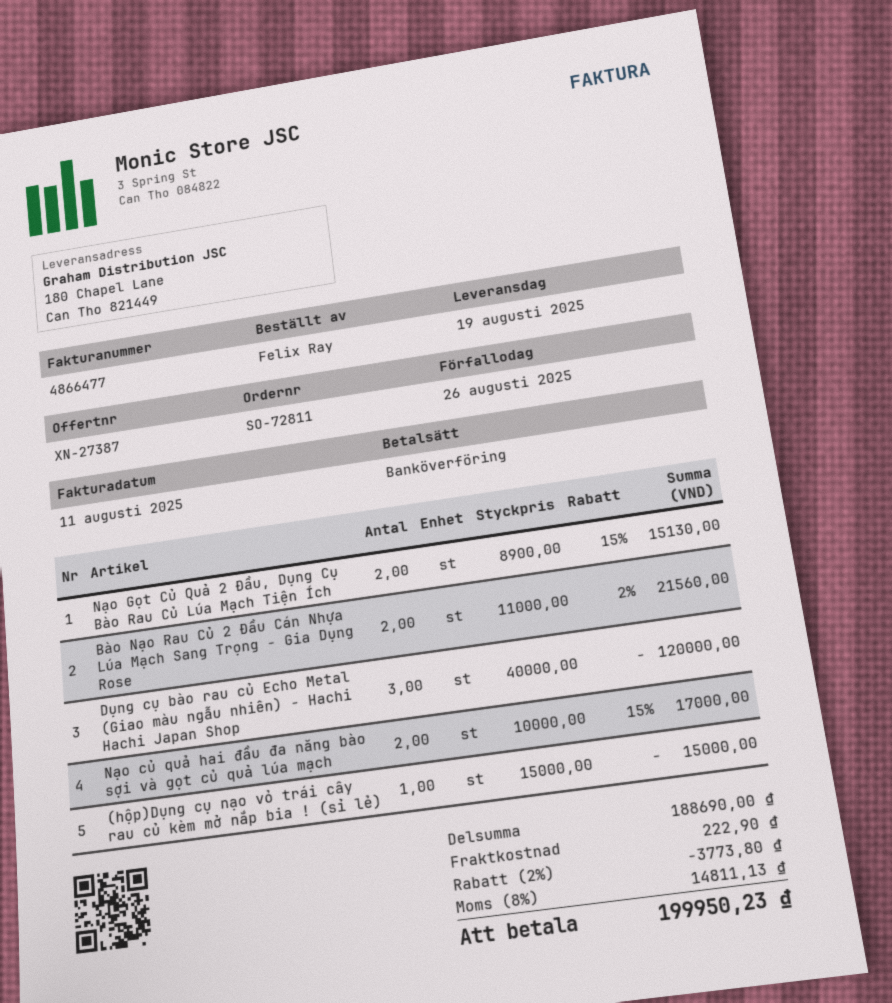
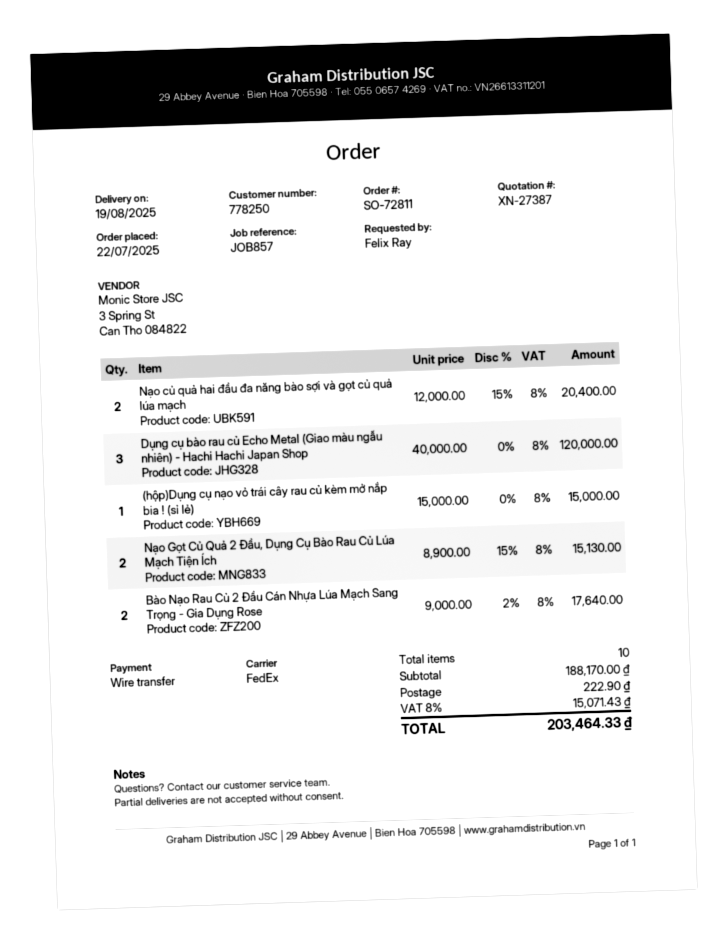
Bào Nạo Rau Củ 2 Đầu Cán Nhựa Lúa Mạch Sang Trọng - Gia Dụng Rose: 2 x 11000.00 - 2% = 21560.00 -> 2 x 9000.00 - 2% = 17640.00
Nạo củ quả hai đầu đa năng bào sợi và gọt củ quả lúa mạch: 2 x 10000.00 - 15% = 17000.00 -> 2 x 12000.00 - 15% = 20400.00
subtotal: 188690.00 -> 188170.00
discount: 2% = 3773.80 -> none
tax: 8% = 14811.13 -> 8% = 15071.43
total: 199950.23 -> 203464.33

